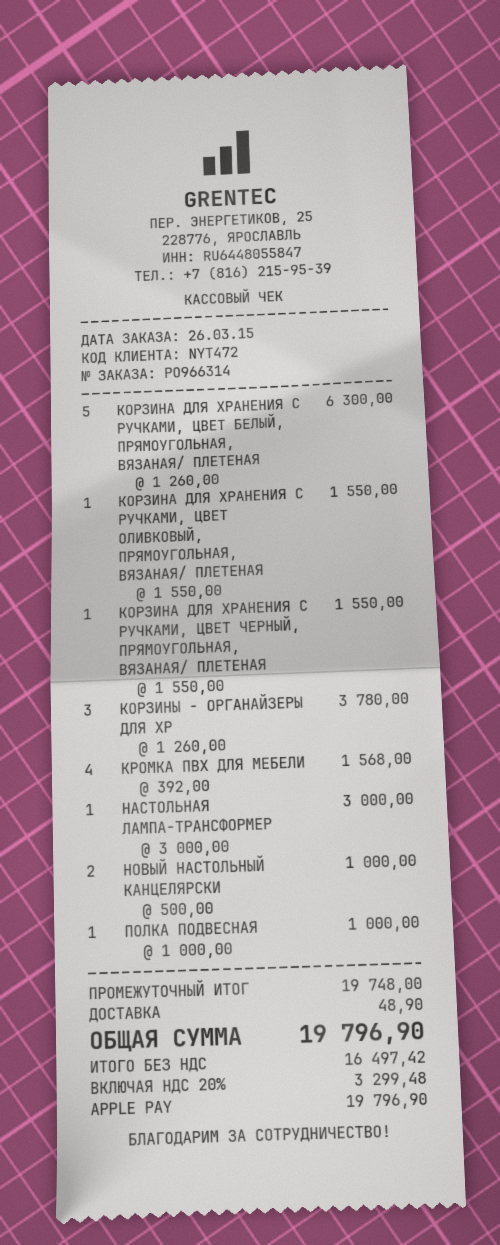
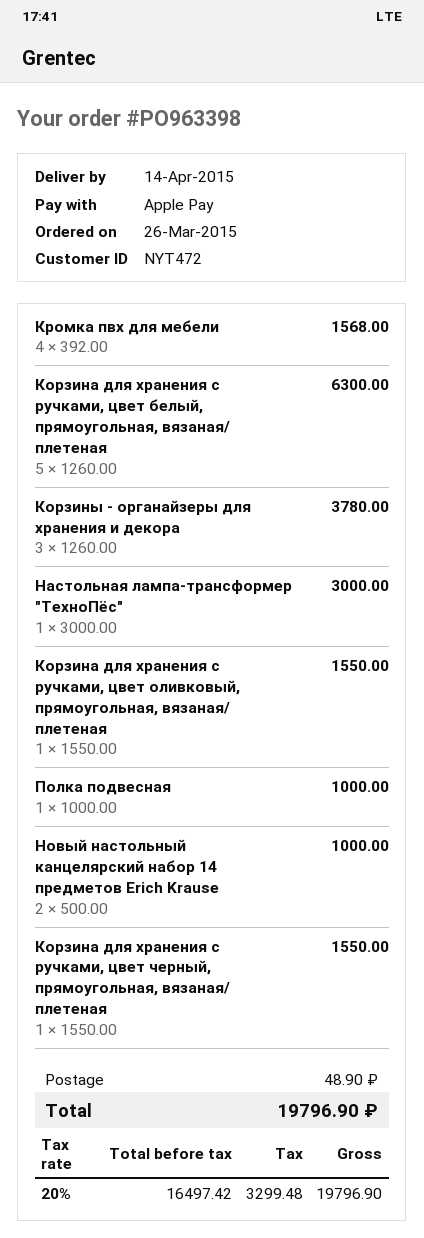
order number: PO966314 -> PO963398

